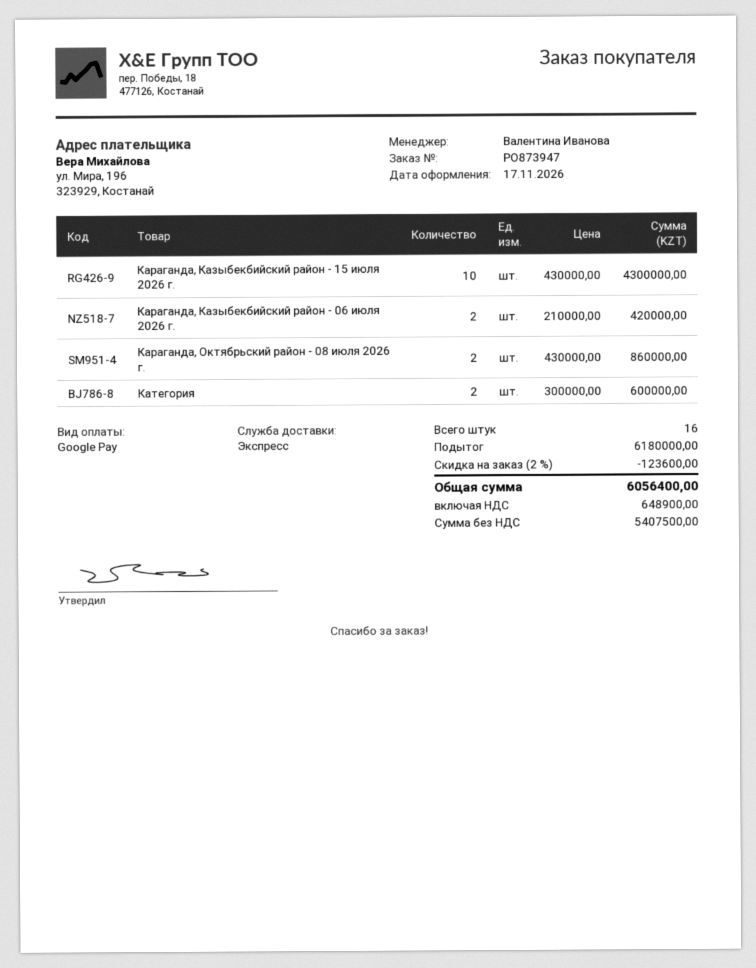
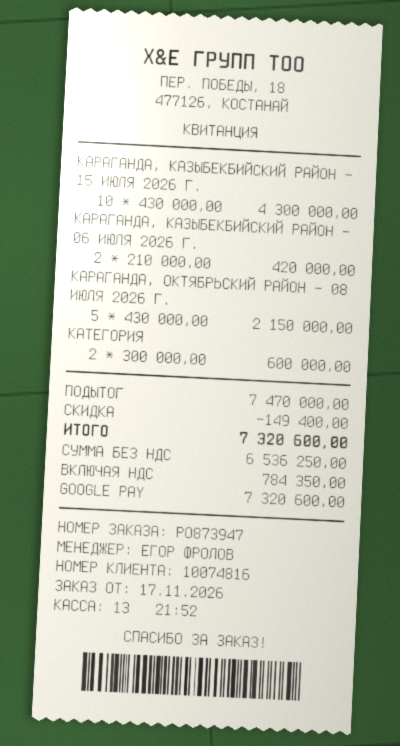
sales rep: Валентина Иванова -> ЕГОР ФРОЛОВ
Караганда, Октябрьский район - 08 июля 2026 г.: 2 x 430000.00 = 860000.00 -> 5 x 430000.00 = 2150000.00
subtotal: 6180000.00 -> 7470000.00
discount: 123600.00 -> 149400.00
net: 5407500.00 -> 6536250.00
tax: 648900.00 -> 784350.00
total: 6056400.00 -> 7320600.00

